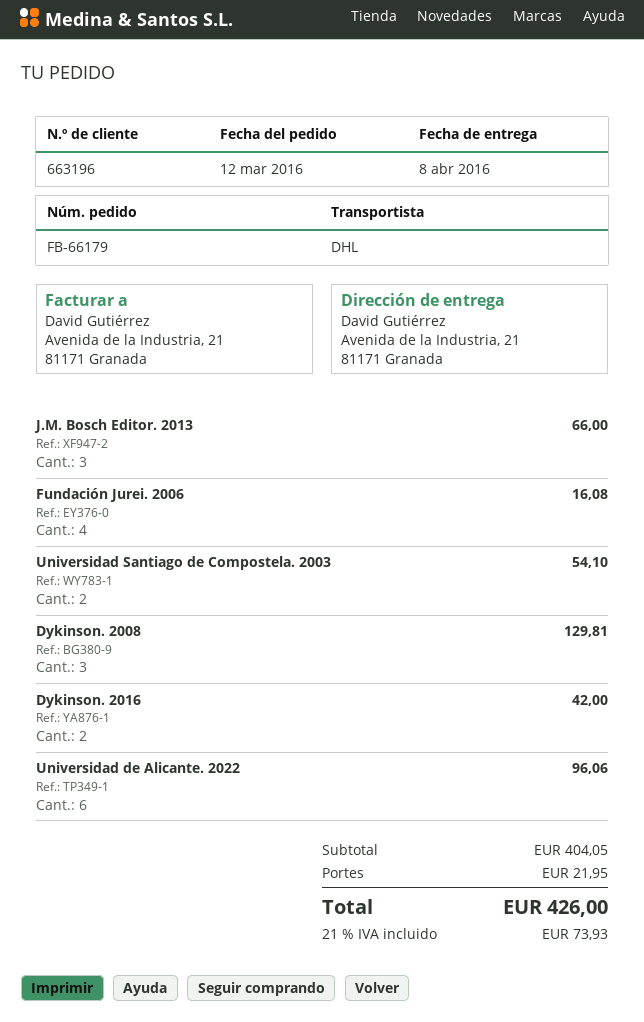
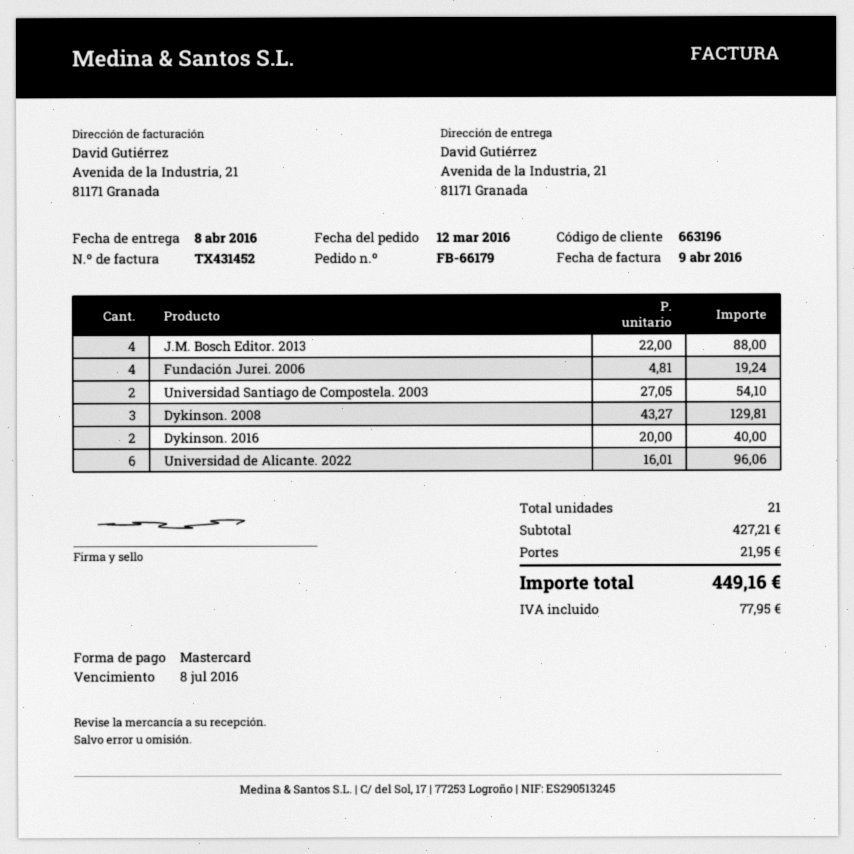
J.M. Bosch Editor. 2013: 3 for 66.00 -> 4 for 88.00
Fundación Jurei. 2006: 4 for 16.08 -> 4 for 19.24
Dykinson. 2016: 2 for 42.00 -> 2 for 40.00
subtotal: 404.05 -> 427.21
tax: 73.93 -> 77.95
total: 426.00 -> 449.16

